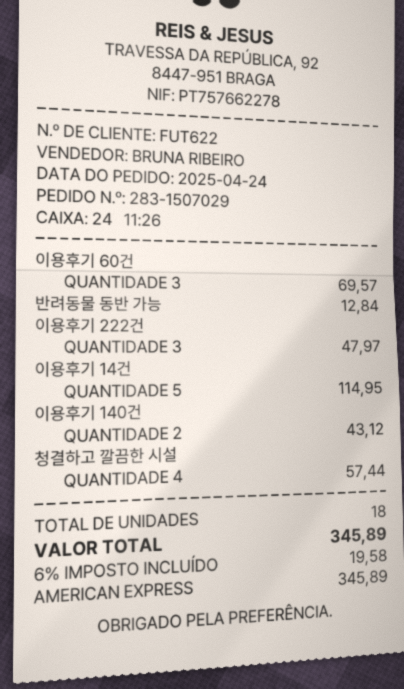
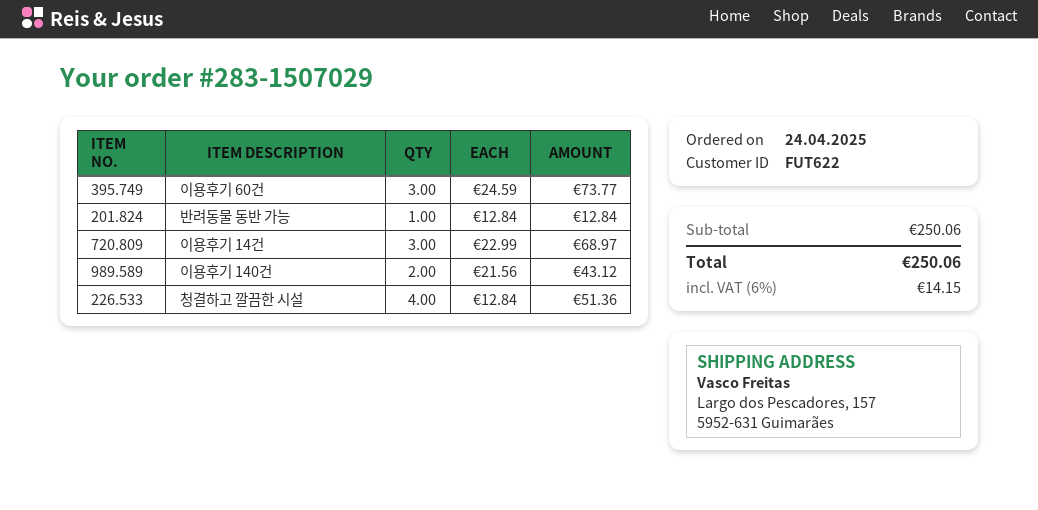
이용후기 60건: 3 for 69.57 -> 3 for 73.77
이용후기 222건: 3 for 47.97 -> none
이용후기 14건: 5 for 114.95 -> 3 for 68.97
청결하고 깔끔한 시설: 4 for 57.44 -> 4 for 51.36
tax: 6% = 19.58 -> 6% = 14.15
total: 345.89 -> 250.06

